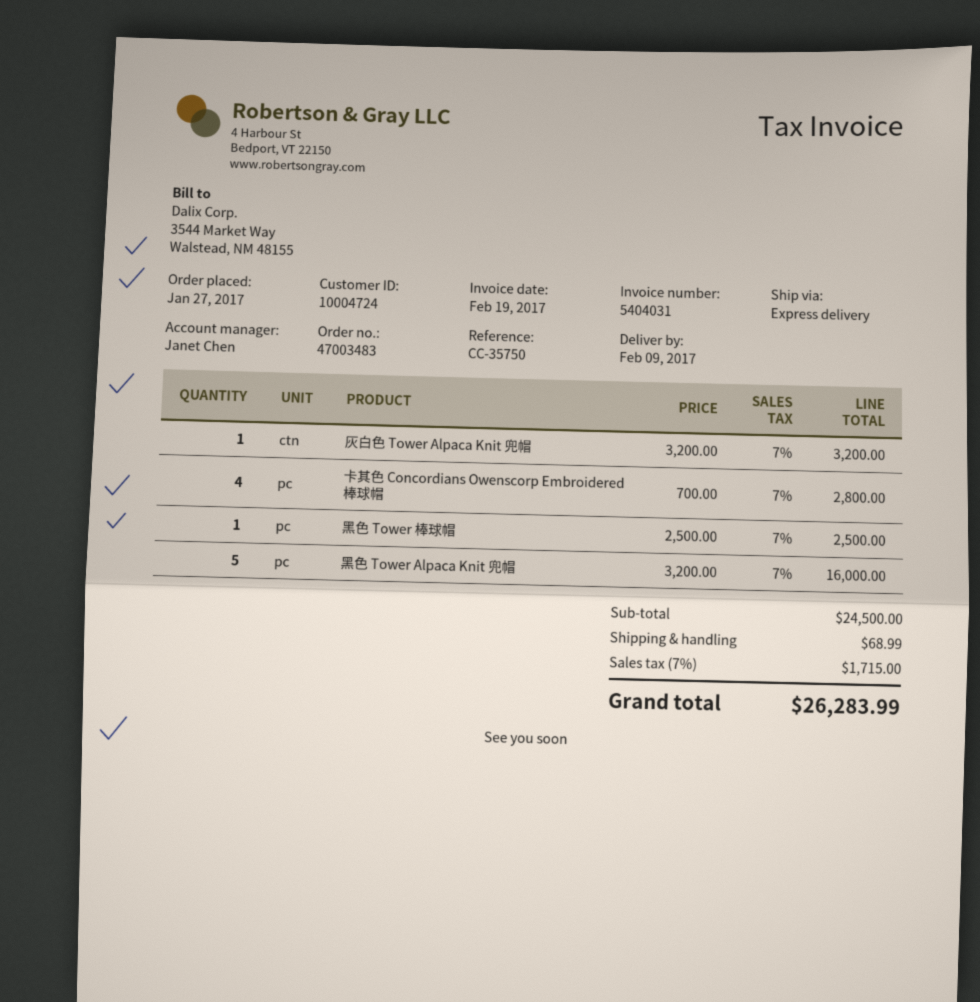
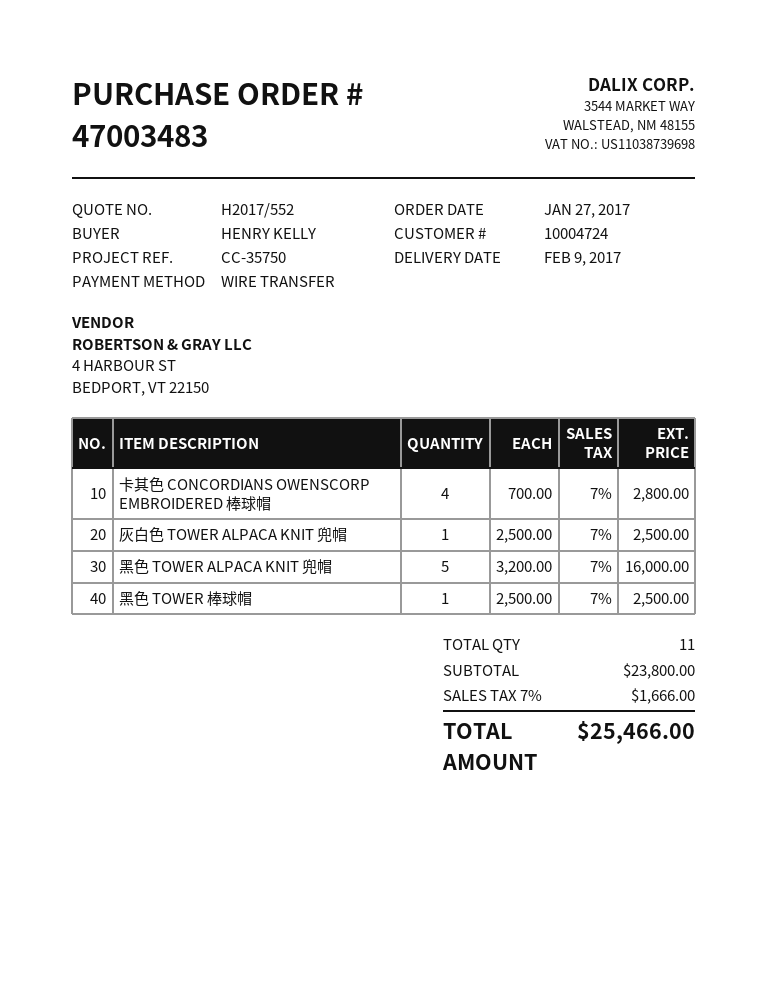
灰白色 Tower Alpaca Knit 兜帽: 1 x 3200.00 = 3200.00 -> 1 x 2500.00 = 2500.00
subtotal: 24500.00 -> 23800.00
shipping: 68.99 -> none
tax: 7% = 1715.00 -> 7% = 1666.00
total: 26283.99 -> 25466.00

